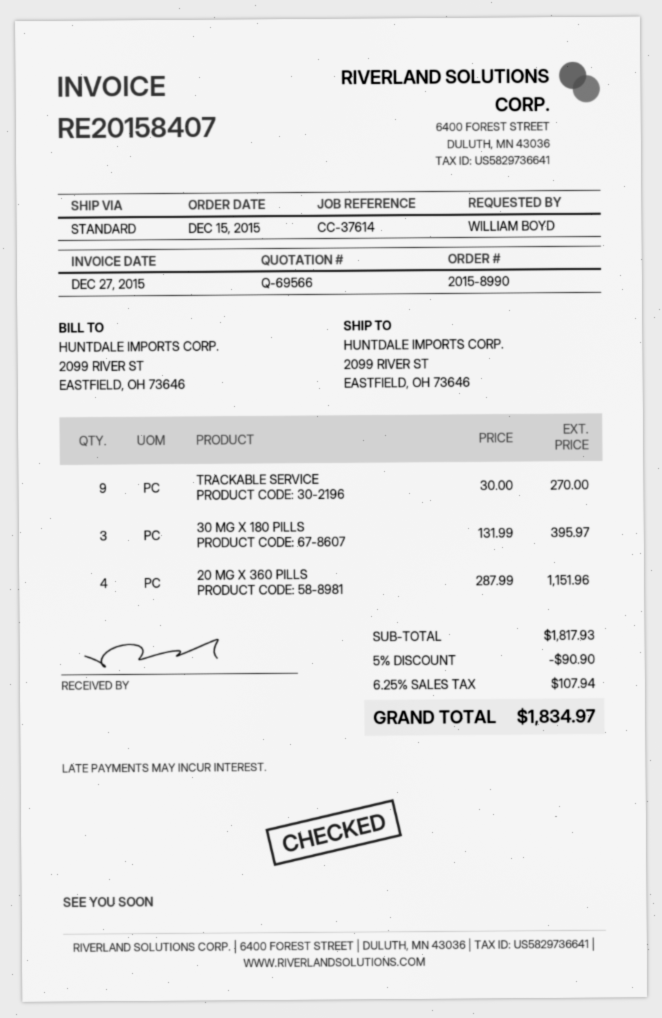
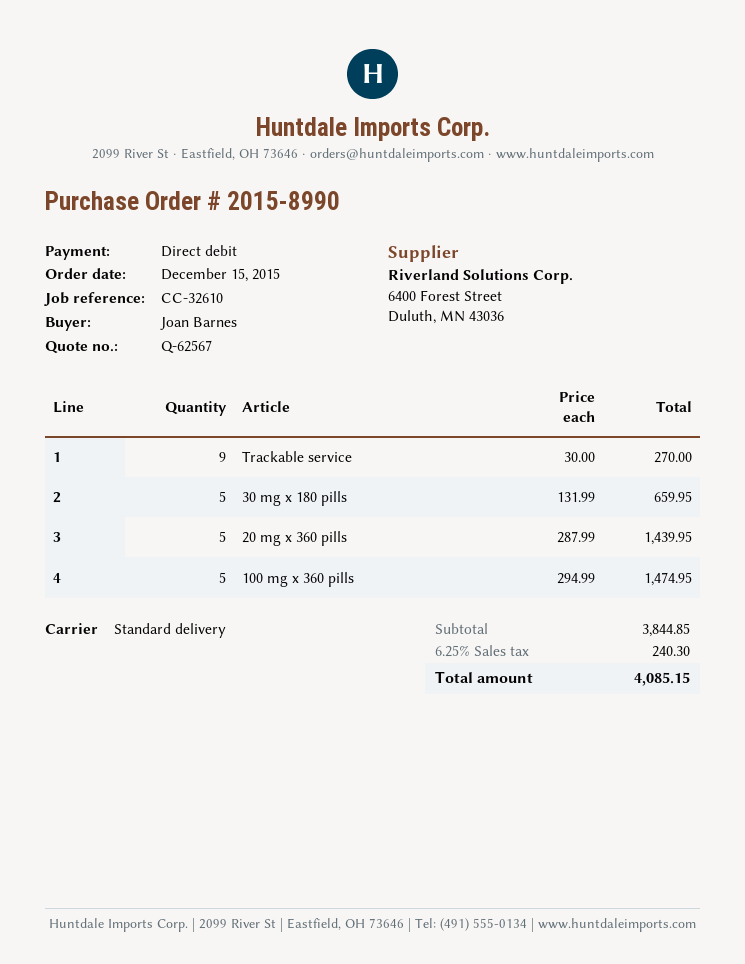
quote number: Q-69566 -> Q-62567
reference: CC-37614 -> CC-32610
ordered by: WILLIAM BOYD -> Joan Barnes
30 MG X 180 PILLS: 3 x 131.99 = 395.97 -> 5 x 131.99 = 659.95
20 MG X 360 PILLS: 4 x 287.99 = 1151.96 -> 5 x 287.99 = 1439.95
100 mg x 360 pills: none -> 5 x 294.99 = 1474.95
subtotal: 1817.93 -> 3844.85
discount: 5% = 90.90 -> none
tax: 6.25% = 107.94 -> 6.25% = 240.30
total: 1834.97 -> 4085.15

